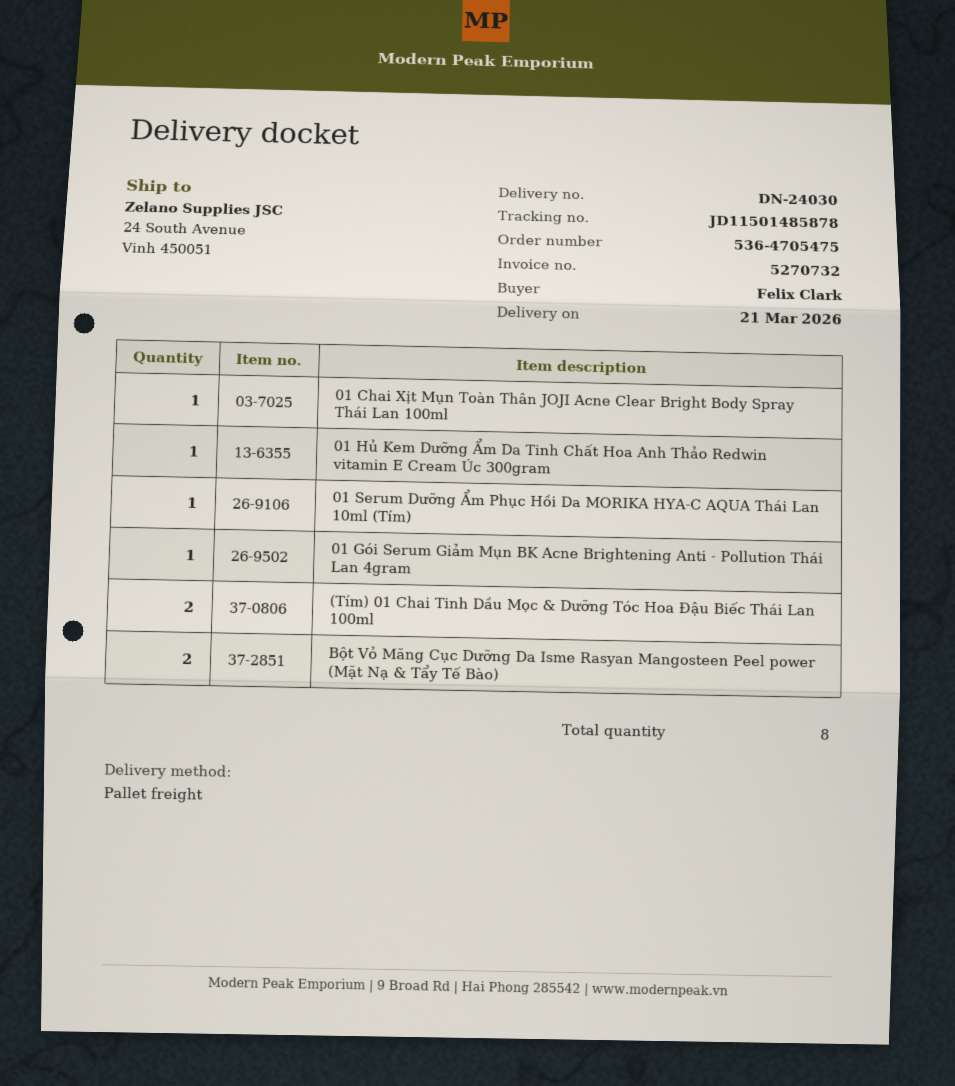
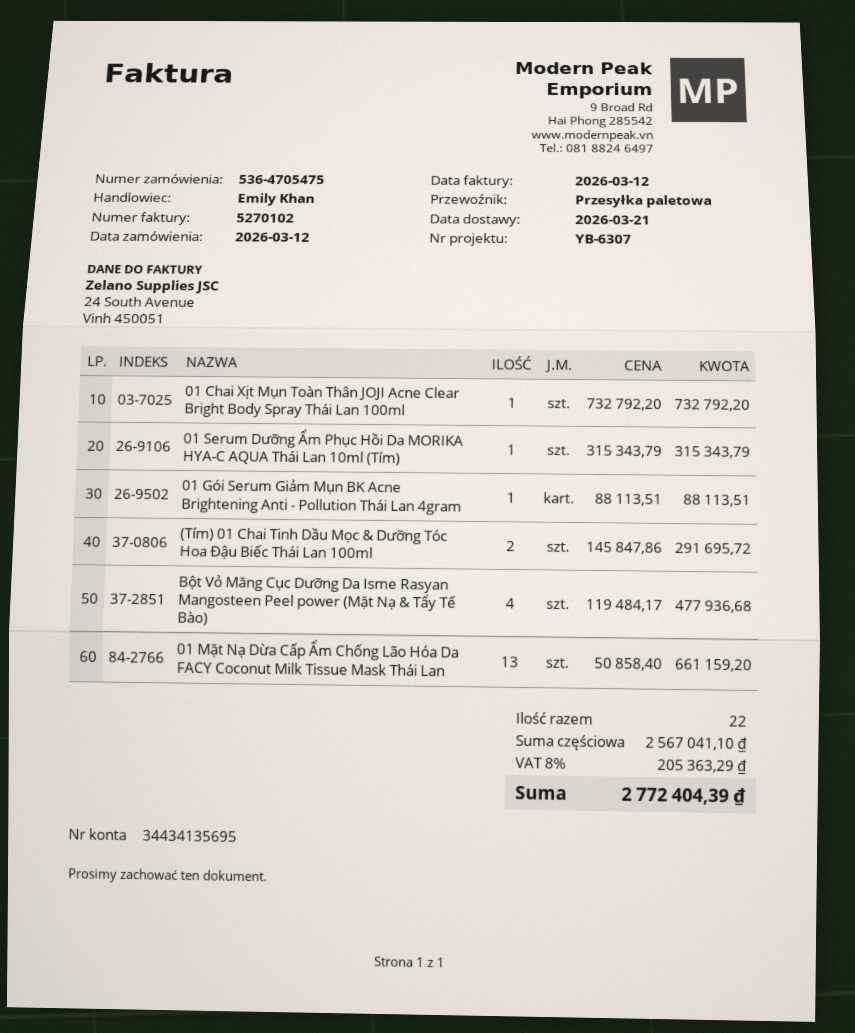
invoice number: 5270732 -> 5270102
01 Hủ Kem Dưỡng Ẩm Da Tinh Chất Hoa Anh Thảo Redwin vitamin E Cream Úc 300gram: 1 -> none
Bột Vỏ Măng Cục Dưỡng Da Isme Rasyan Mangosteen Peel power (Mặt Nạ & Tẩy Tế Bào): 2 -> 4
01 Mặt Nạ Dừa Cấp Ẩm Chống Lão Hóa Da FACY Coconut Milk Tissue Mask Thái Lan: none -> 13
total quantity: 8 -> 22

